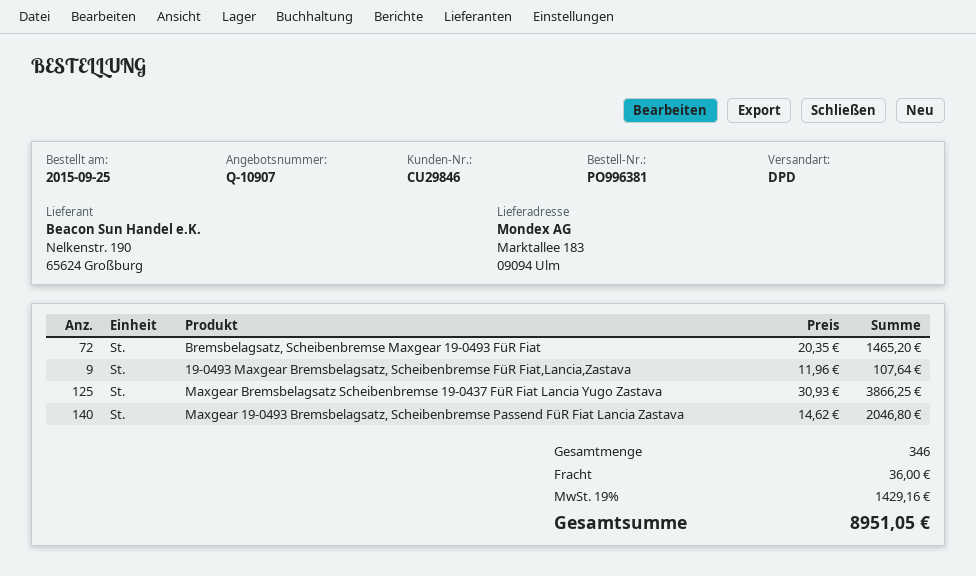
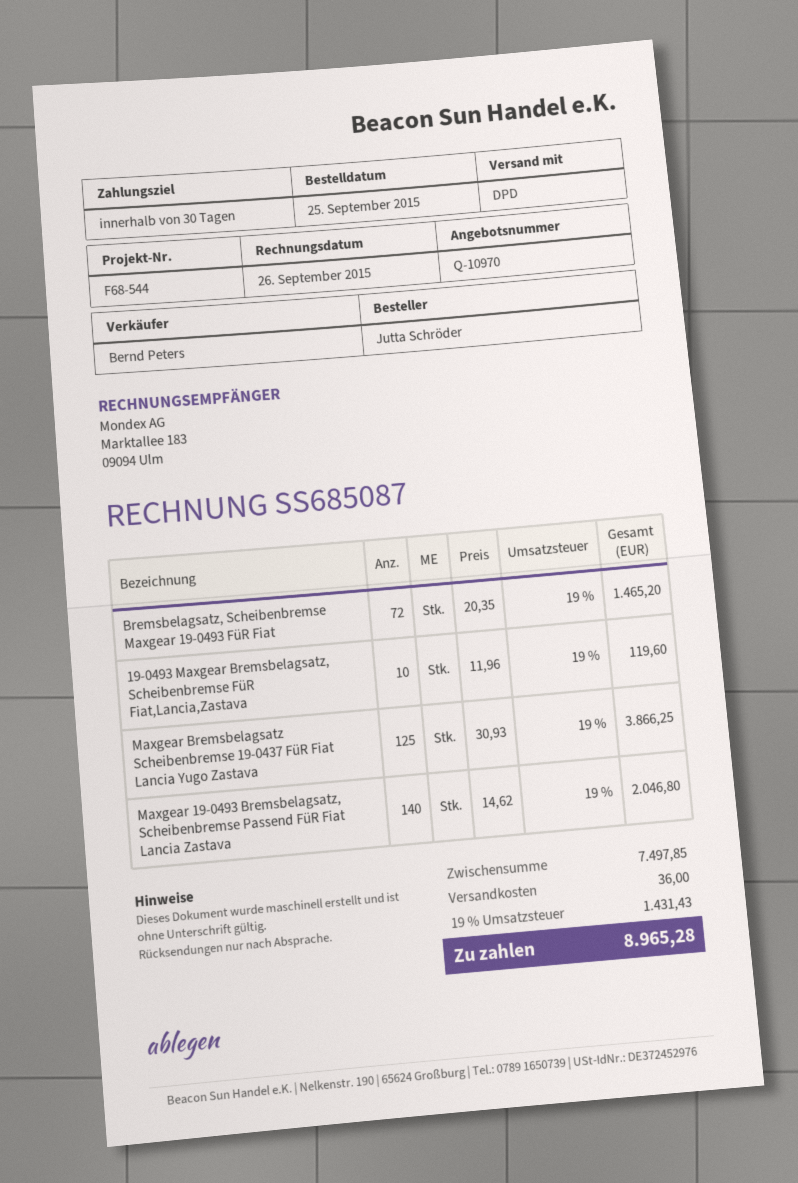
quote number: Q-10907 -> Q-10970
19-0493 Maxgear Bremsbelagsatz, Scheibenbremse FüR Fiat,Lancia,Zastava: 9 x 11.96 = 107.64 -> 10 x 11.96 = 119.60
tax: 19% = 1429.16 -> 19% = 1431.43
total: 8951.05 -> 8965.28

